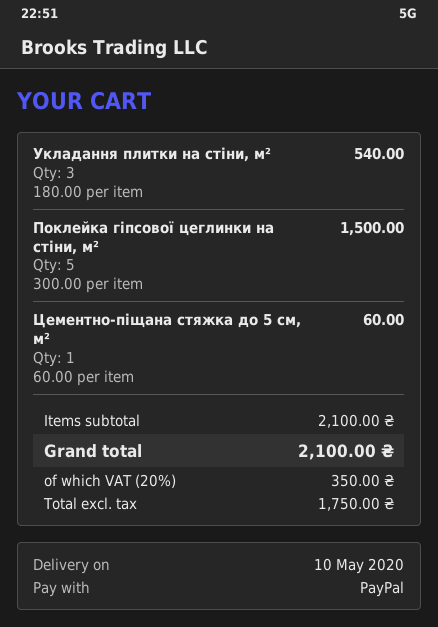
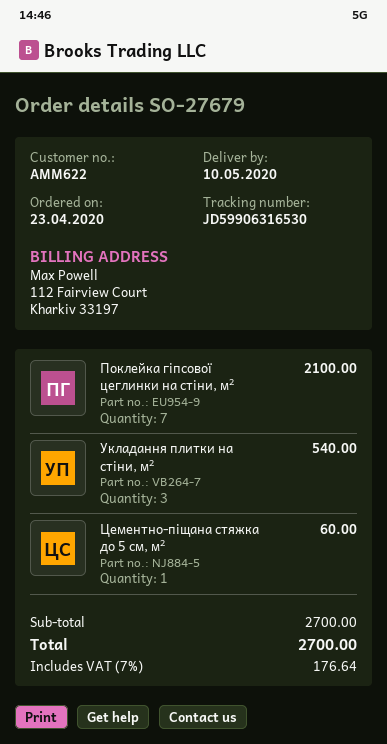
Поклейка гіпсової цеглинки на стіни, м²: 5 for 1500.00 -> 7 for 2100.00
subtotal: 2100.00 -> 2700.00
tax: 20% = 350.00 -> 7% = 176.64
total: 2100.00 -> 2700.00

